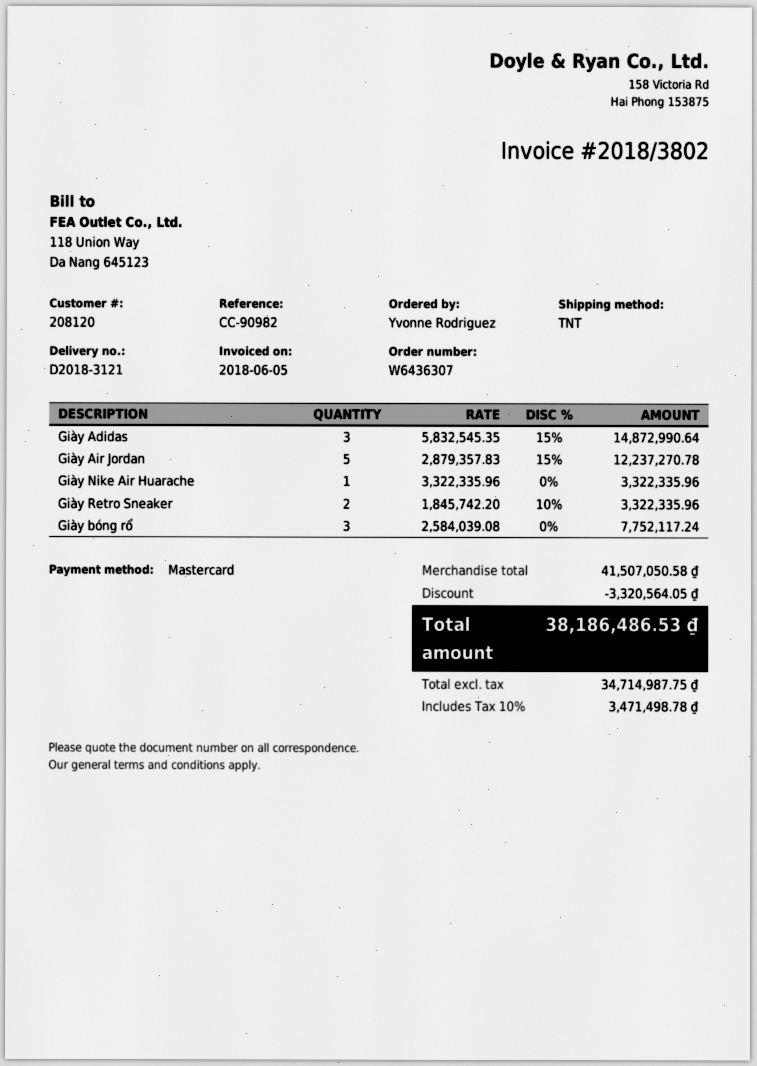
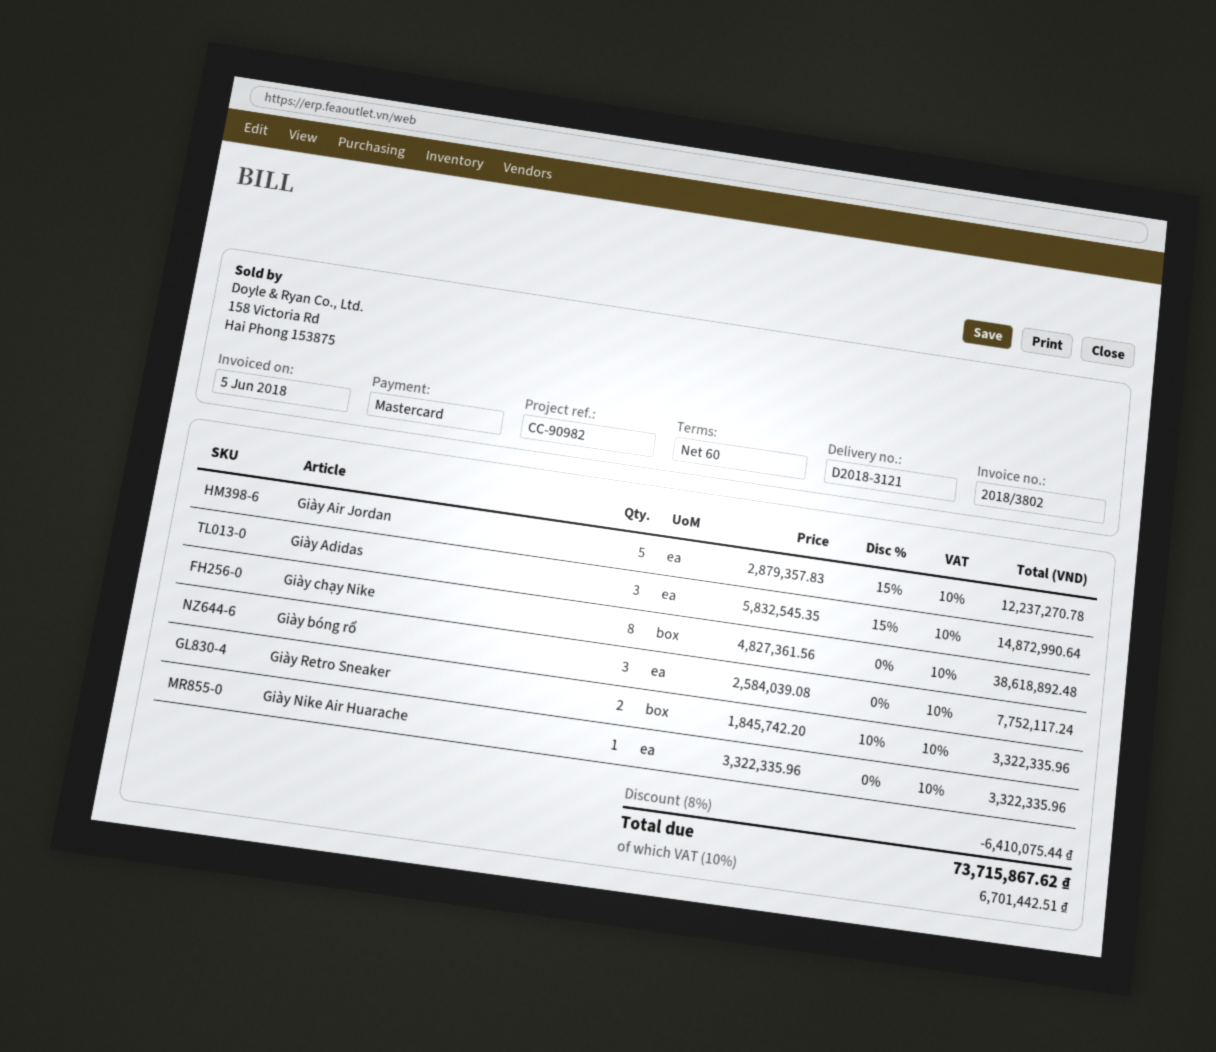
Giày chạy Nike: none -> 8 x 4827361.56 = 38618892.48
discount: 3320564.05 -> 6410075.44
tax: 10% = 3471498.78 -> 10% = 6701442.51
total: 38186486.53 -> 73715867.62

